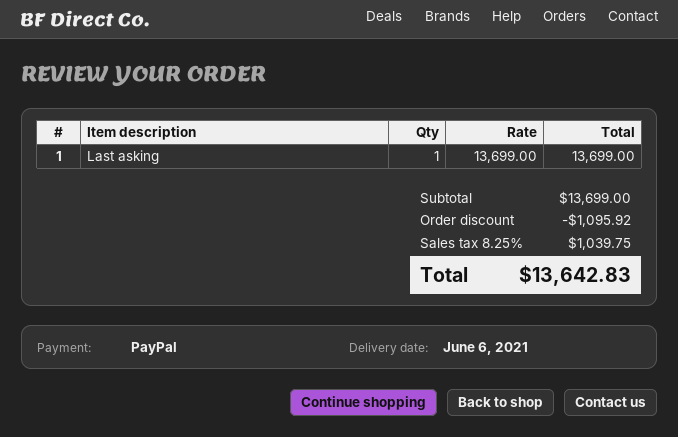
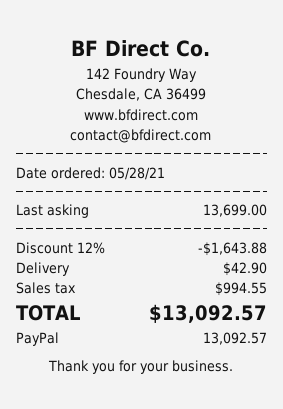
discount: 1095.92 -> 1643.88
shipping: none -> 42.90
tax: 1039.75 -> 994.55
total: 13642.83 -> 13092.57

